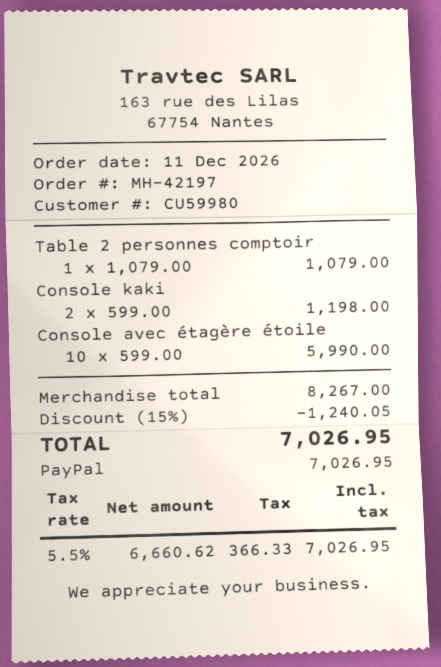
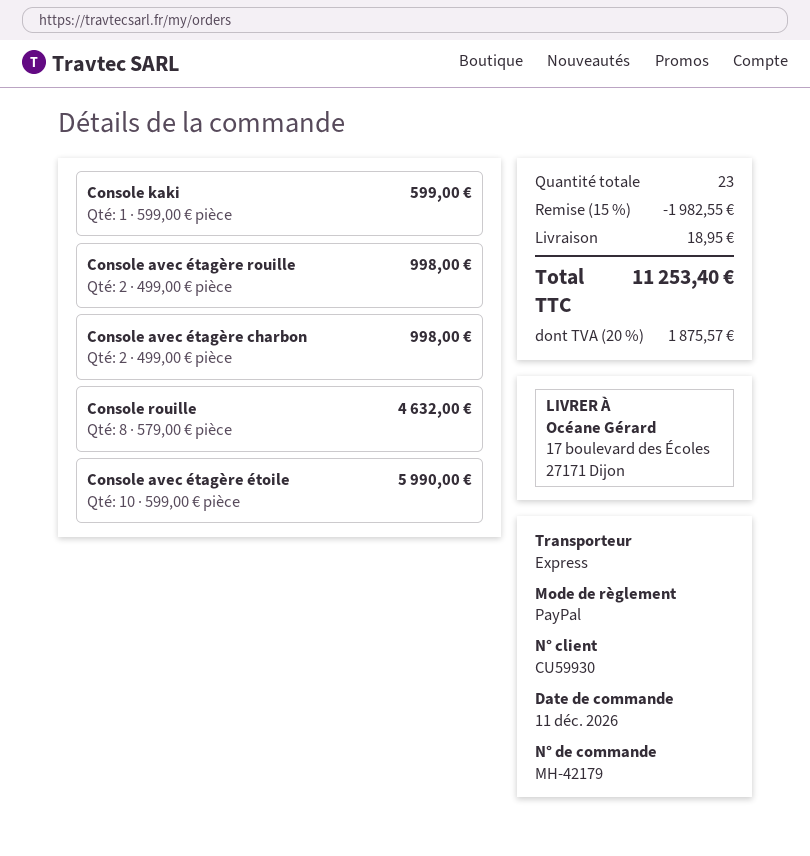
order number: MH-42197 -> MH-42179
customer number: CU59980 -> CU59930
Table 2 personnes comptoir: 1 x 1079.00 = 1079.00 -> none
Console kaki: 2 x 599.00 = 1198.00 -> 1 x 599.00 = 599.00
Console avec étagère rouille: none -> 2 x 499.00 = 998.00
Console avec étagère charbon: none -> 2 x 499.00 = 998.00
Console rouille: none -> 8 x 579.00 = 4632.00
discount: 15% = 1240.05 -> 15% = 1982.55
shipping: none -> 18.95
tax: 5.5% = 366.33 -> 20% = 1875.57
total: 7026.95 -> 11253.40

